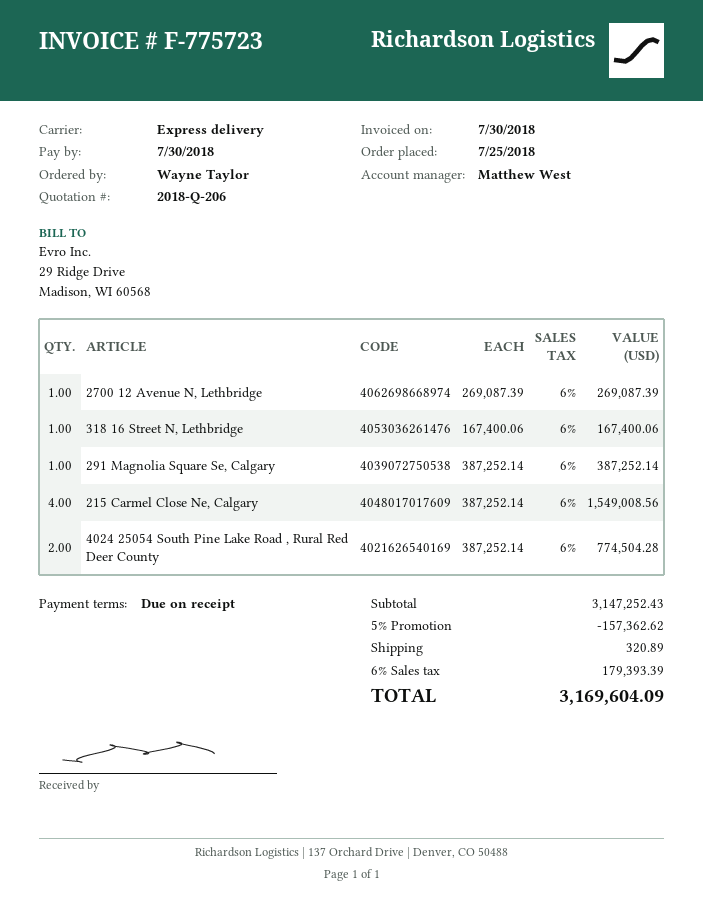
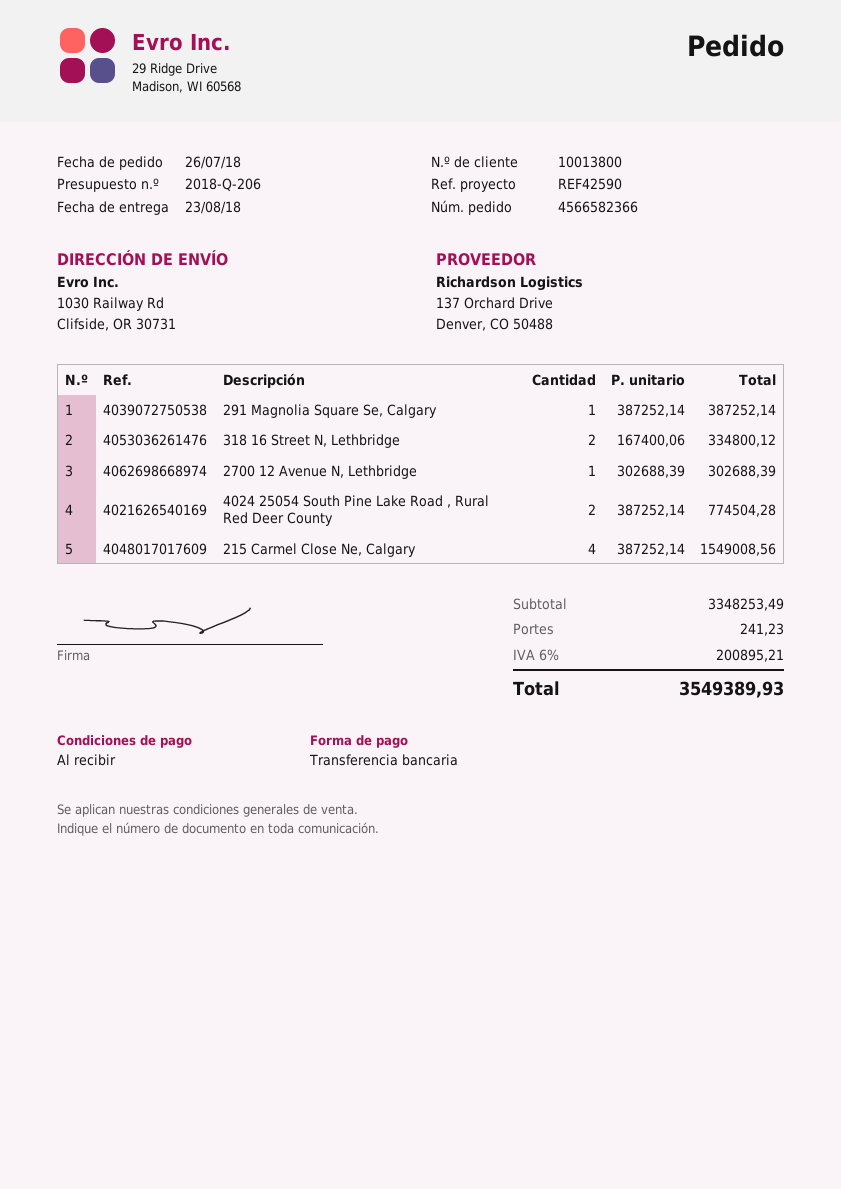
order date: 2018-07-25 -> 2018-07-26
2700 12 Avenue N, Lethbridge: 1 x 269087.39 = 269087.39 -> 1 x 302688.39 = 302688.39
318 16 Street N, Lethbridge: 1 x 167400.06 = 167400.06 -> 2 x 167400.06 = 334800.12
subtotal: 3147252.43 -> 3348253.49
discount: 5% = 157362.62 -> none
shipping: 320.89 -> 241.23
tax: 6% = 179393.39 -> 6% = 200895.21
total: 3169604.09 -> 3549389.93

